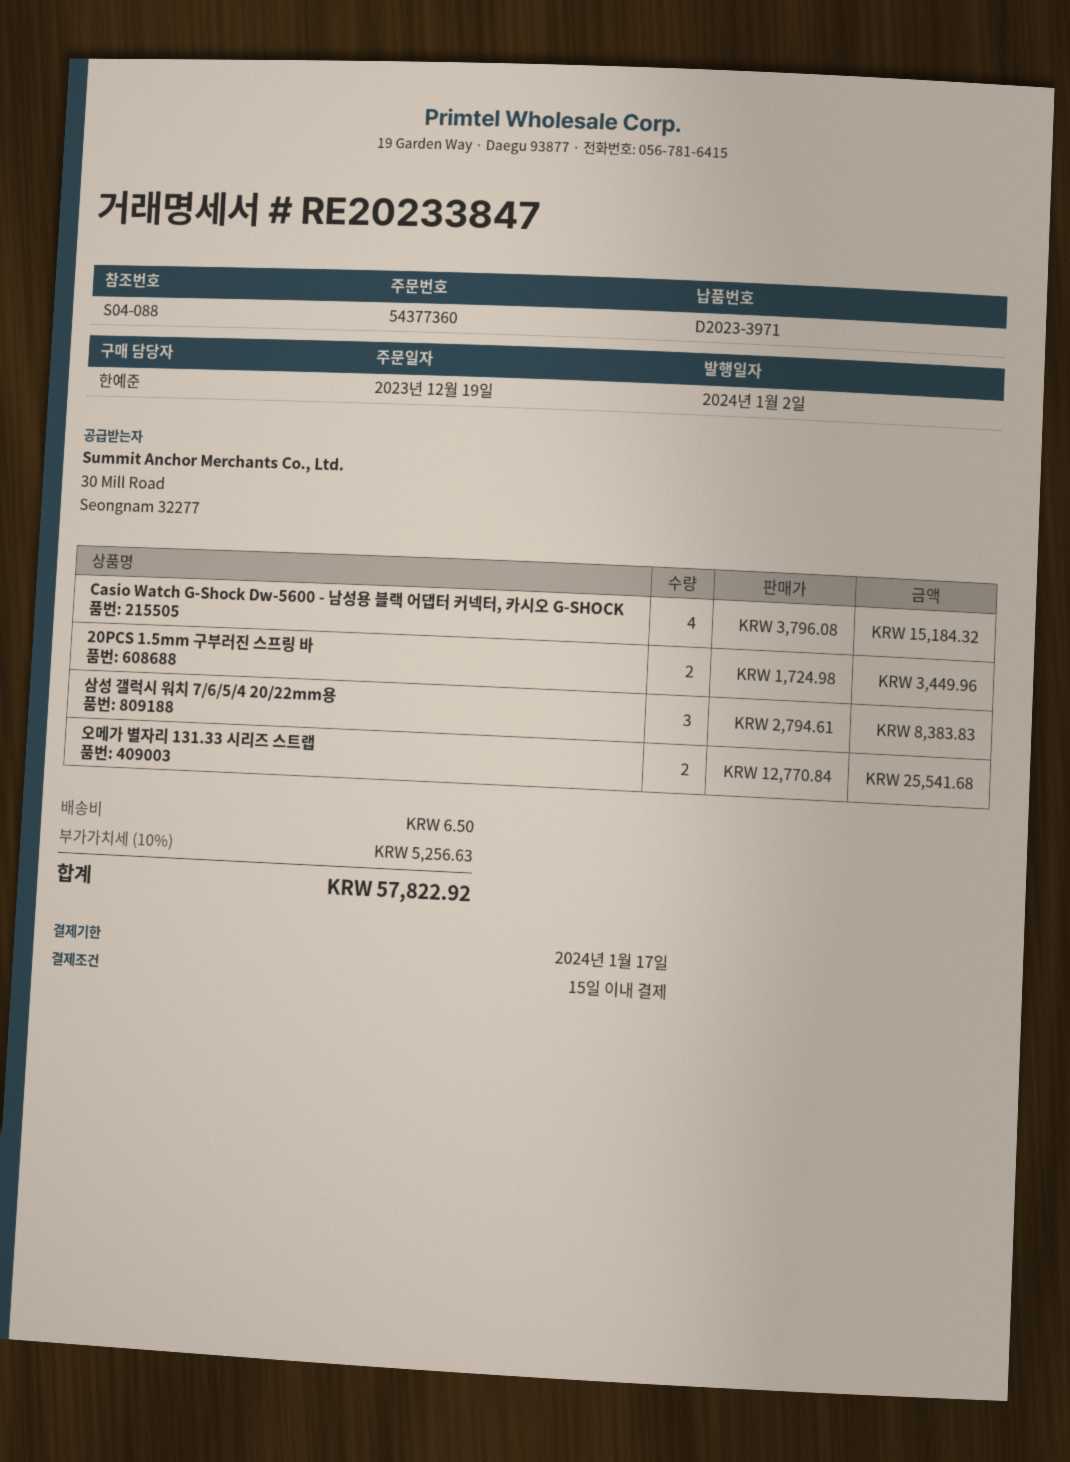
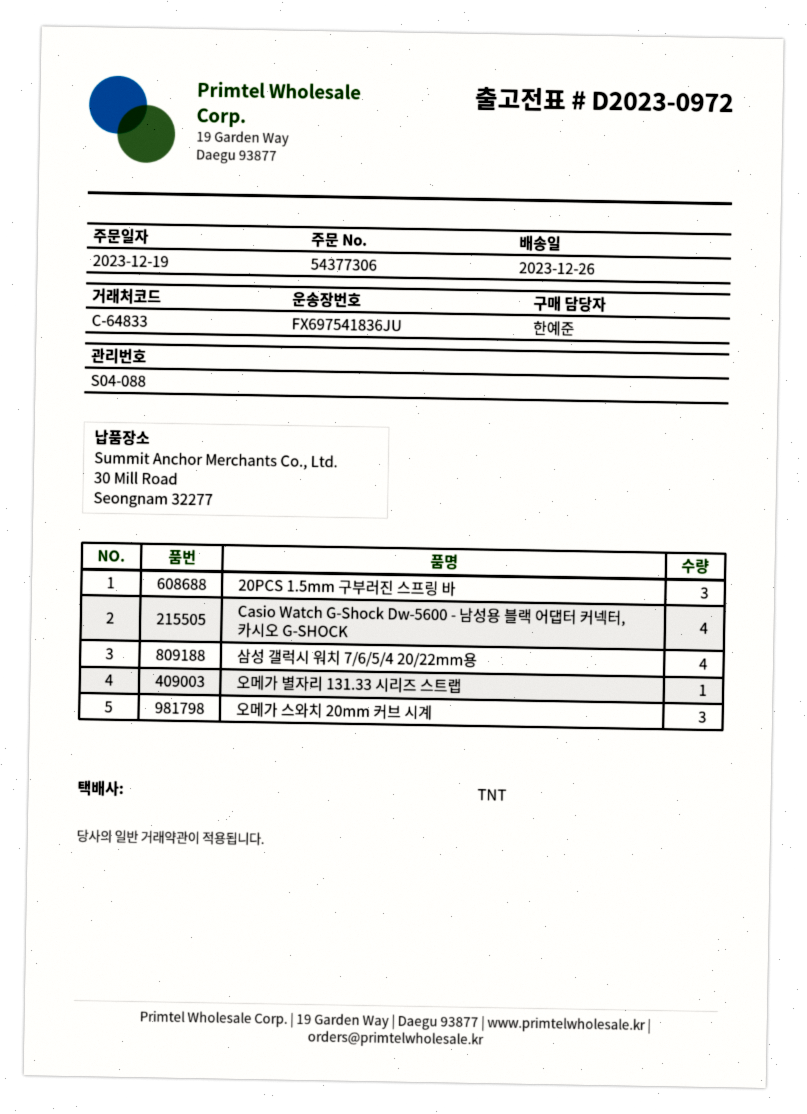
order number: 54377360 -> 54377306
delivery note number: D2023-3971 -> D2023-0972
20PCS 1.5mm 구부러진 스프링 바: 2 -> 3
삼성 갤럭시 워치 7/6/5/4 20/22mm용: 3 -> 4
오메가 별자리 131.33 시리즈 스트랩: 2 -> 1
오메가 스와치 20mm 커브 시계: none -> 3

